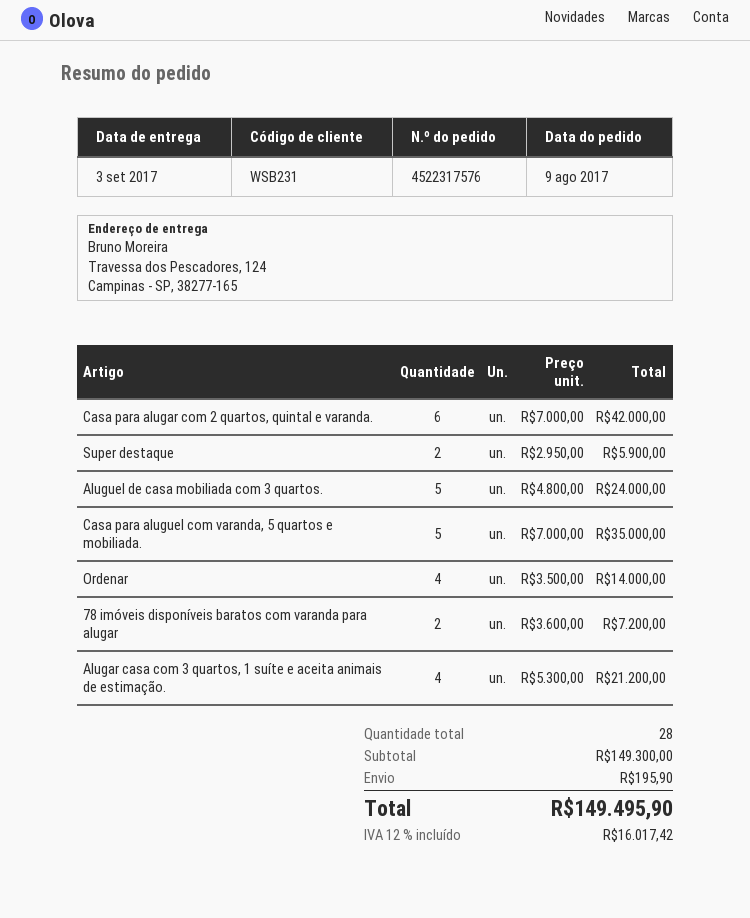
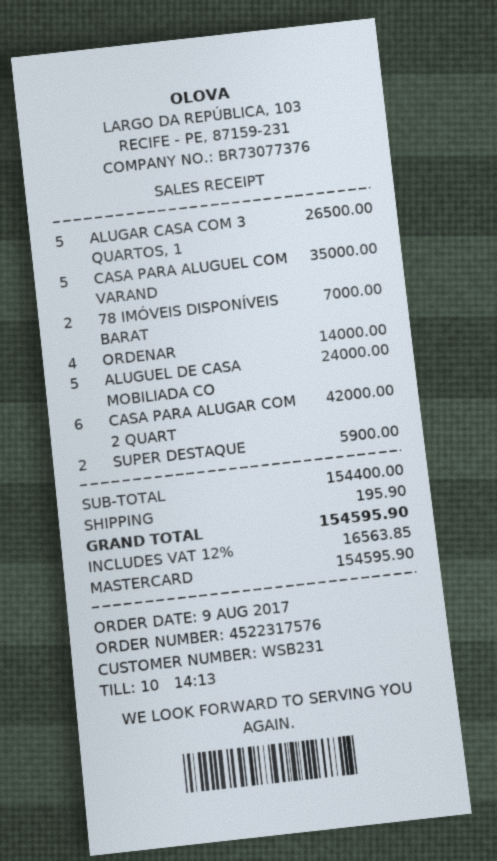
78 imóveis disponíveis baratos com varanda para alugar: 2 for 7200.00 -> 2 for 7000.00
Alugar casa com 3 quartos, 1 suíte e aceita animais de estimação.: 4 for 21200.00 -> 5 for 26500.00
subtotal: 149300.00 -> 154400.00
tax: 12% = 16017.42 -> 12% = 16563.85
total: 149495.90 -> 154595.90

